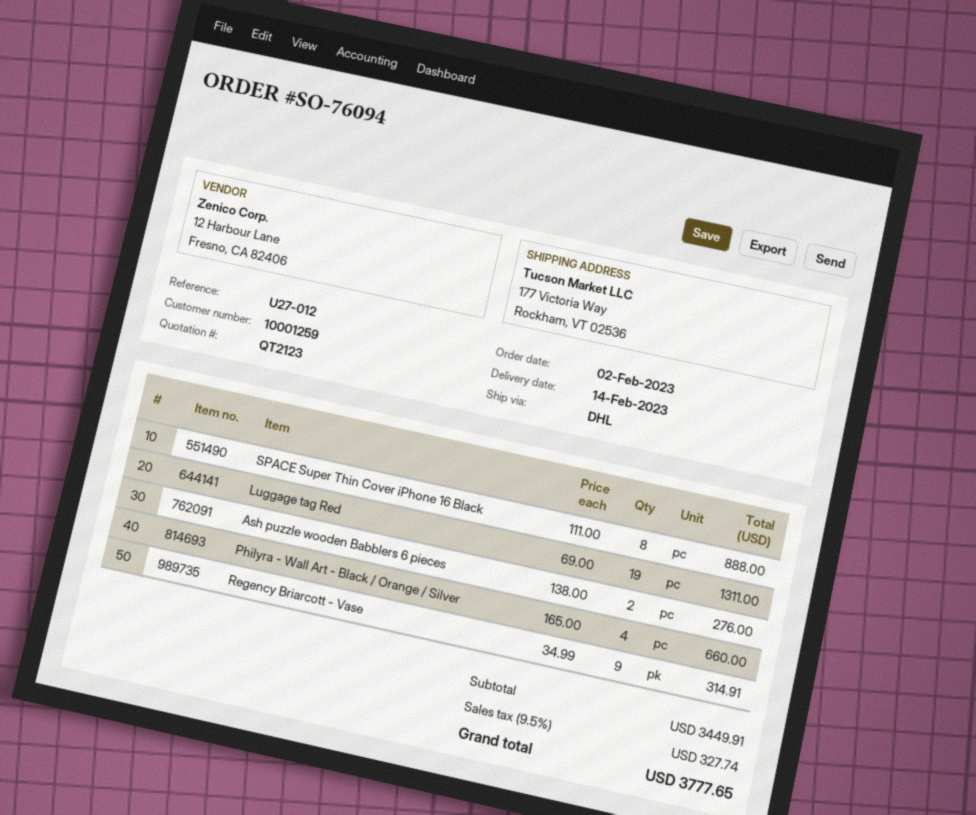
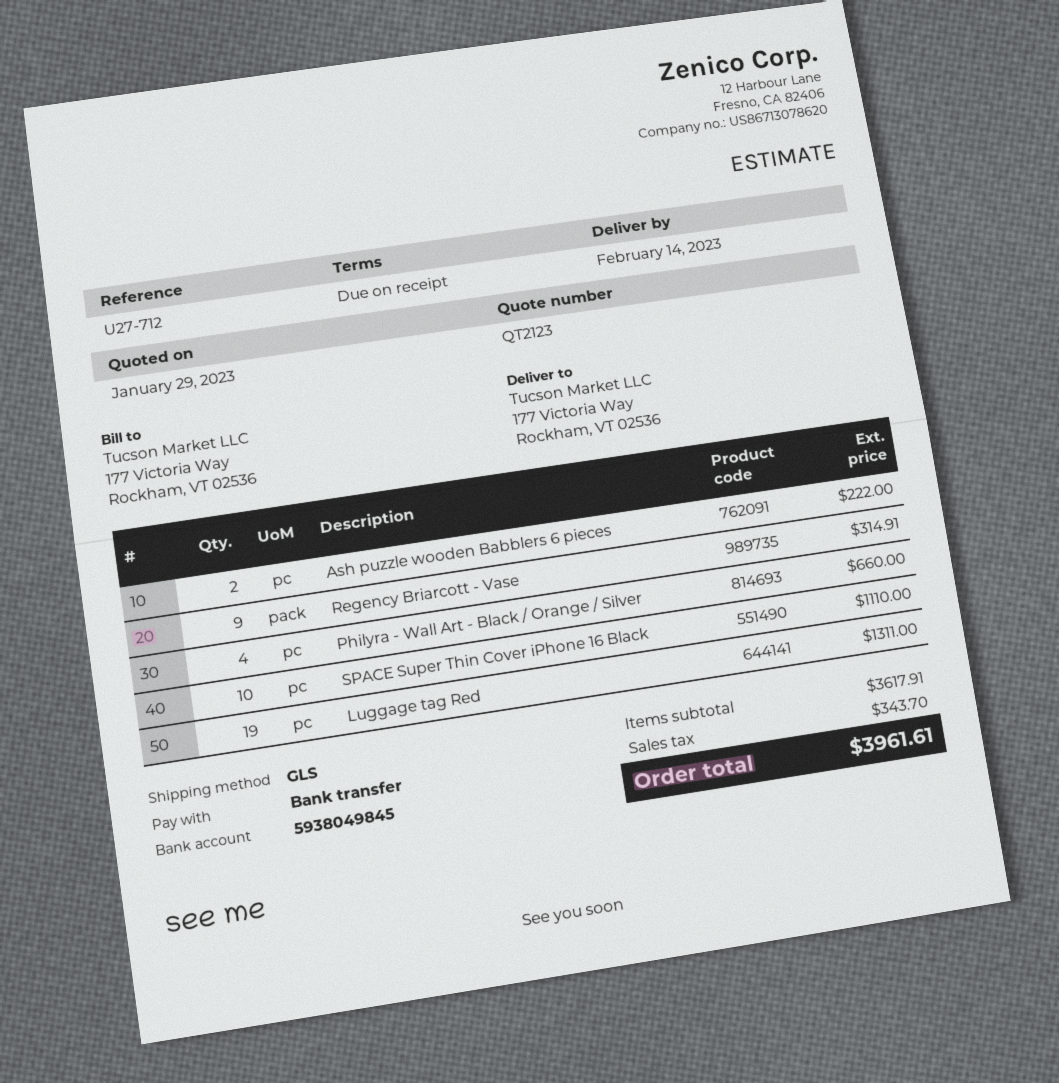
reference: U27-012 -> U27-712
shipping method: DHL -> GLS
SPACE Super Thin Cover iPhone 16 Black: 8 for 888.00 -> 10 for 1110.00
Ash puzzle wooden Babblers 6 pieces: 2 for 276.00 -> 2 for 222.00
subtotal: 3449.91 -> 3617.91
tax: 327.74 -> 343.70
total: 3777.65 -> 3961.61

